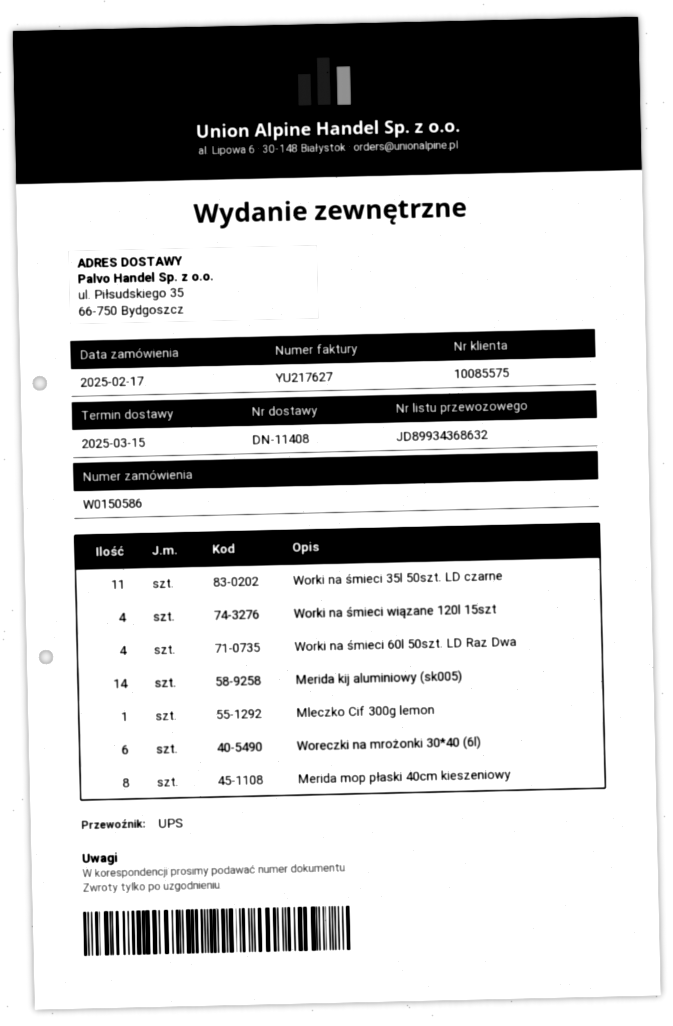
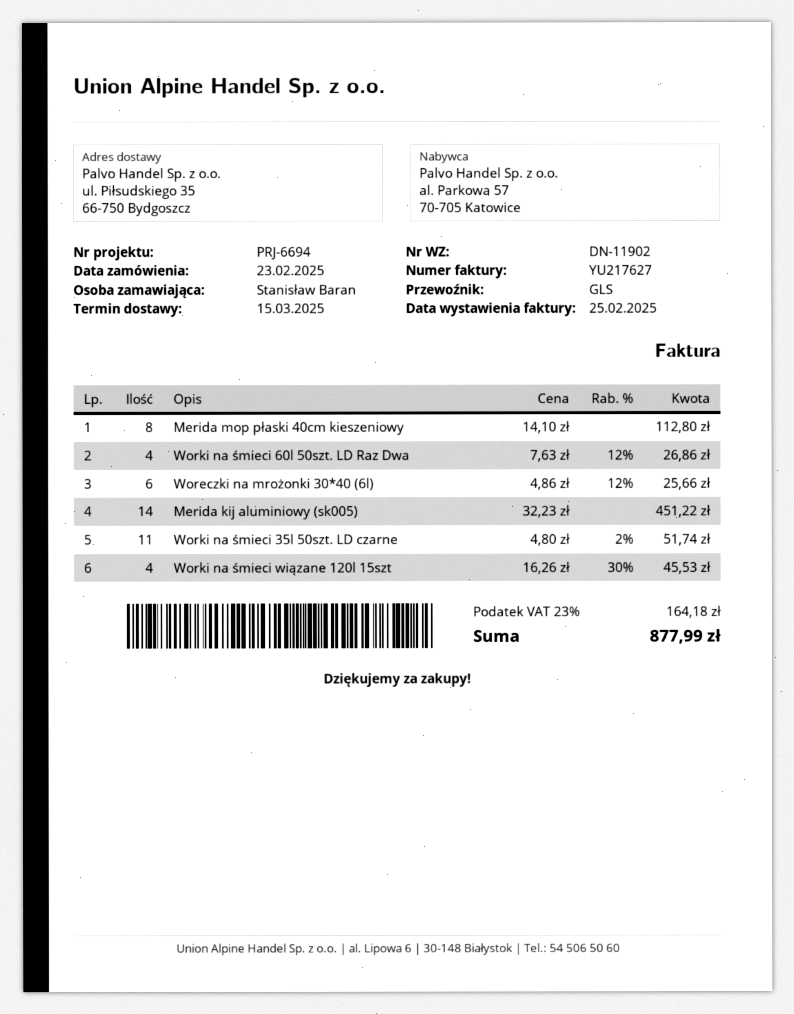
order date: 2025-02-17 -> 2025-02-23
delivery note number: DN-11408 -> DN-11902
shipping method: UPS -> GLS
Mleczko Cif 300g lemon: 1 -> none

